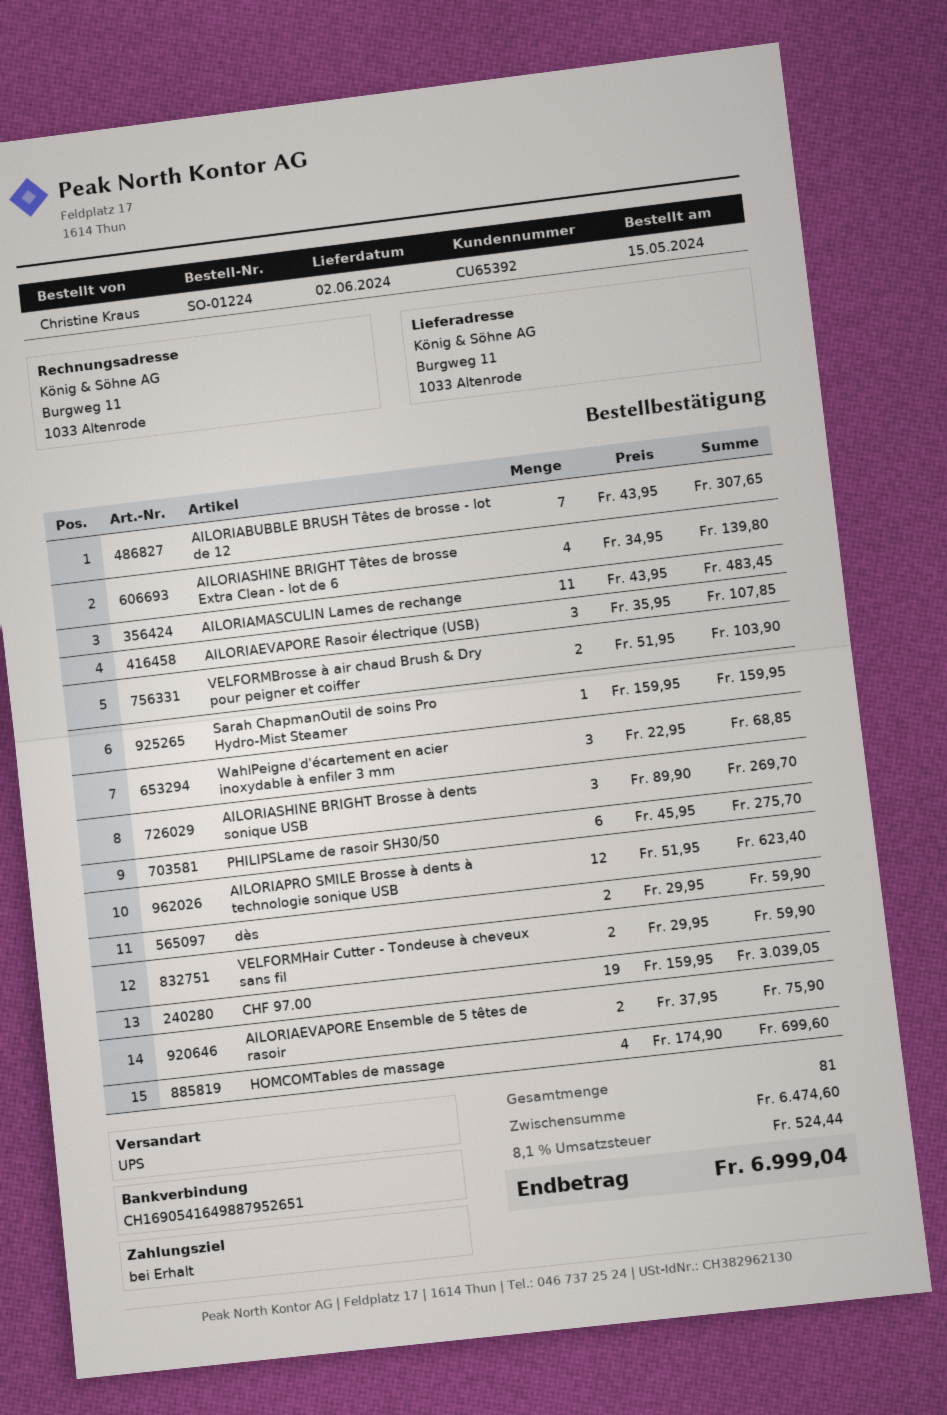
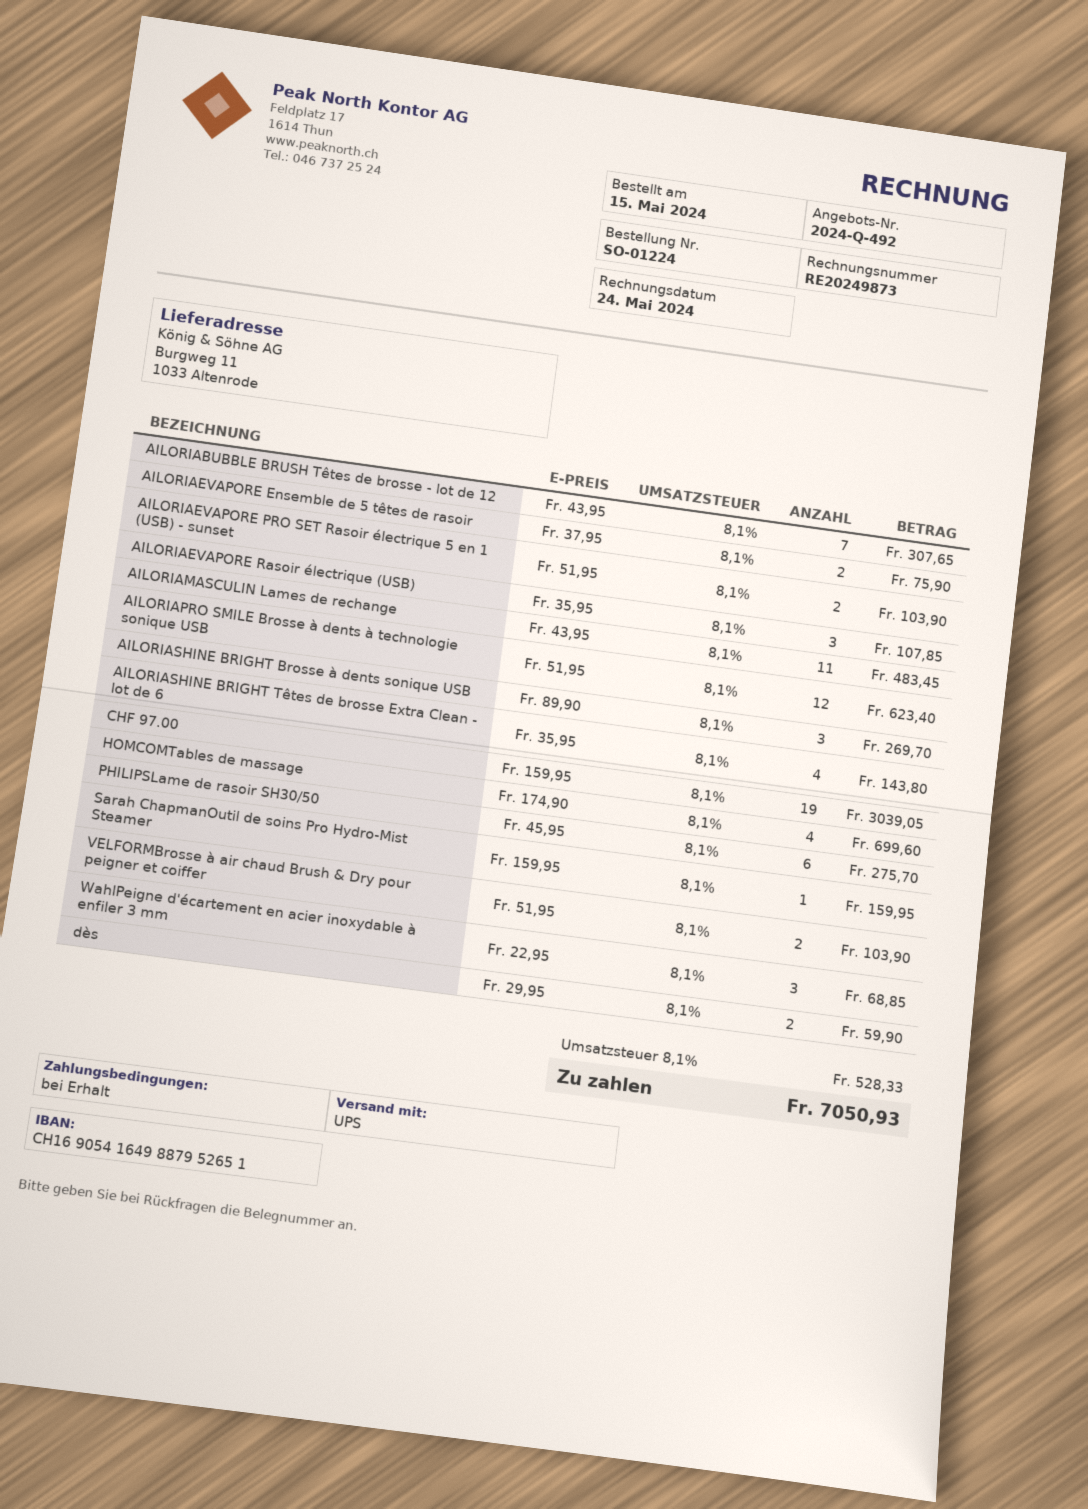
AILORIASHINE BRIGHT Têtes de brosse Extra Clean - lot de 6: 4 x 34.95 = 139.80 -> 4 x 35.95 = 143.80
VELFORMHair Cutter - Tondeuse à cheveux sans fil: 2 x 29.95 = 59.90 -> none
AILORIAEVAPORE PRO SET Rasoir électrique 5 en 1 (USB) - sunset: none -> 2 x 51.95 = 103.90
tax: 8.1% = 524.44 -> 8.1% = 528.33
total: 6999.04 -> 7050.93

